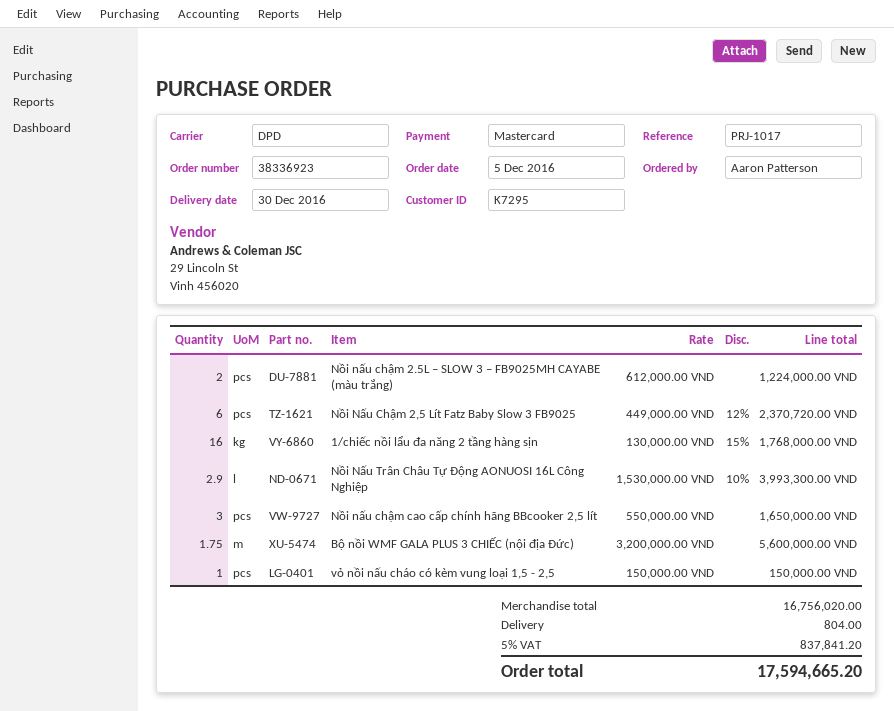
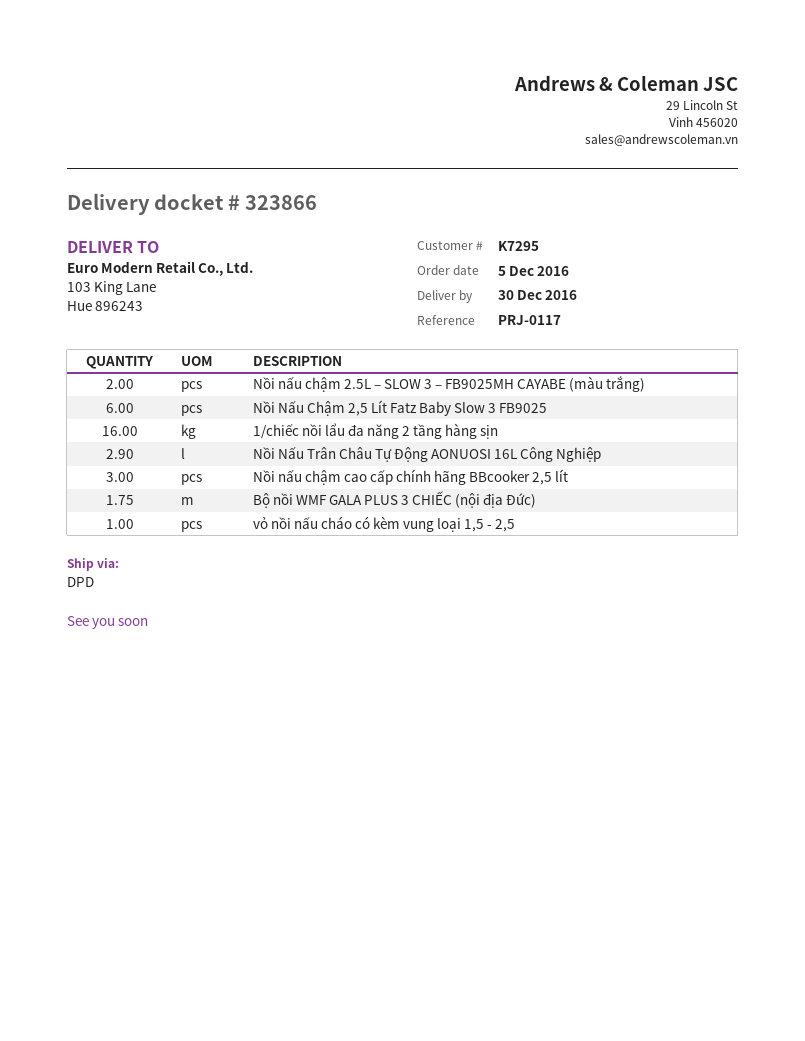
reference: PRJ-1017 -> PRJ-0117

